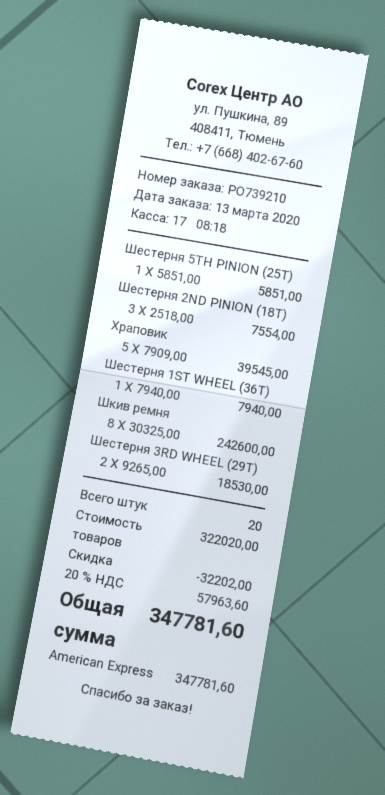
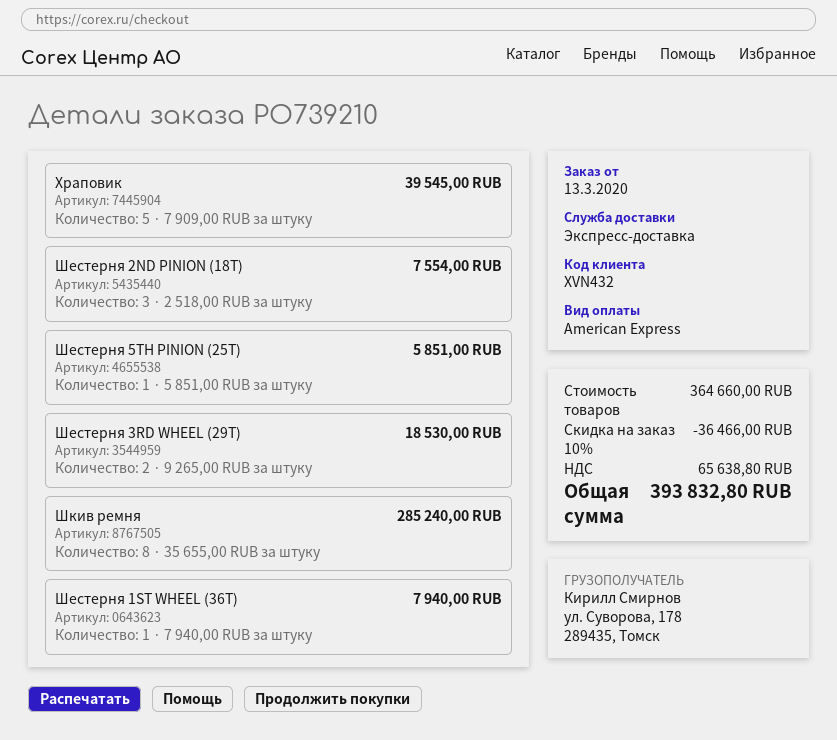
Шкив ремня: 8 x 30325.00 = 242600.00 -> 8 x 35655.00 = 285240.00
subtotal: 322020.00 -> 364660.00
discount: 32202.00 -> 36466.00
tax: 57963.60 -> 65638.80
total: 347781.60 -> 393832.80

